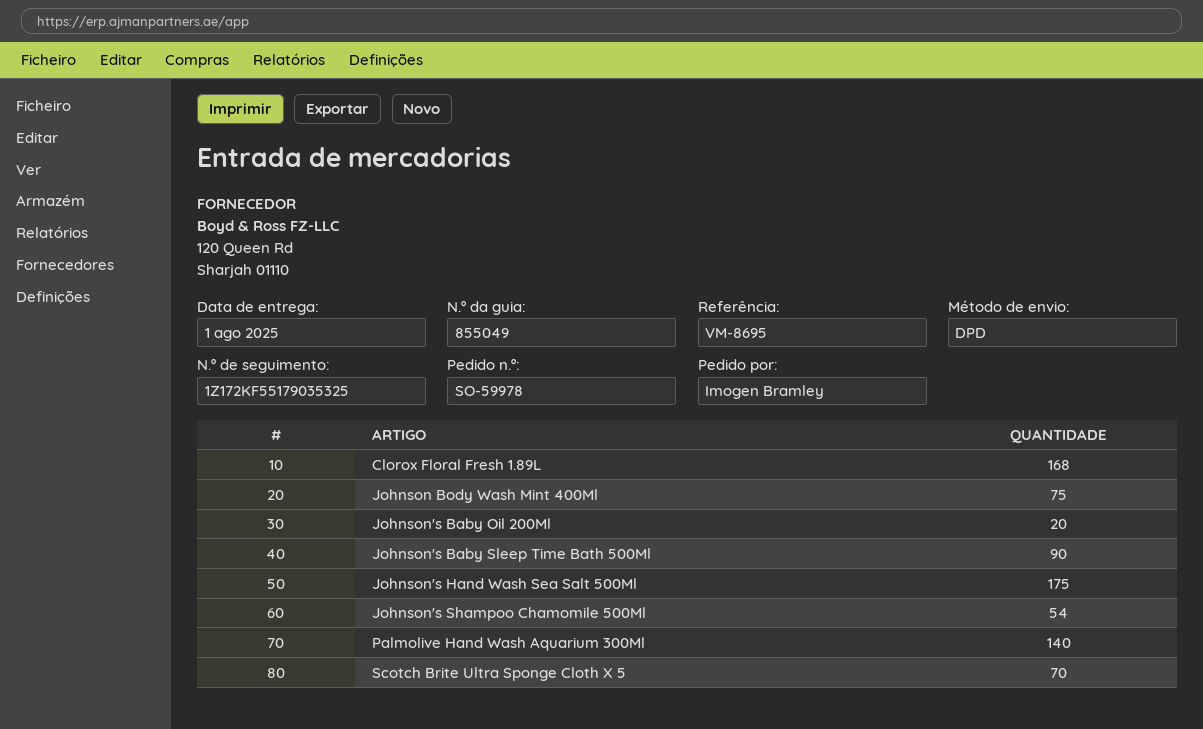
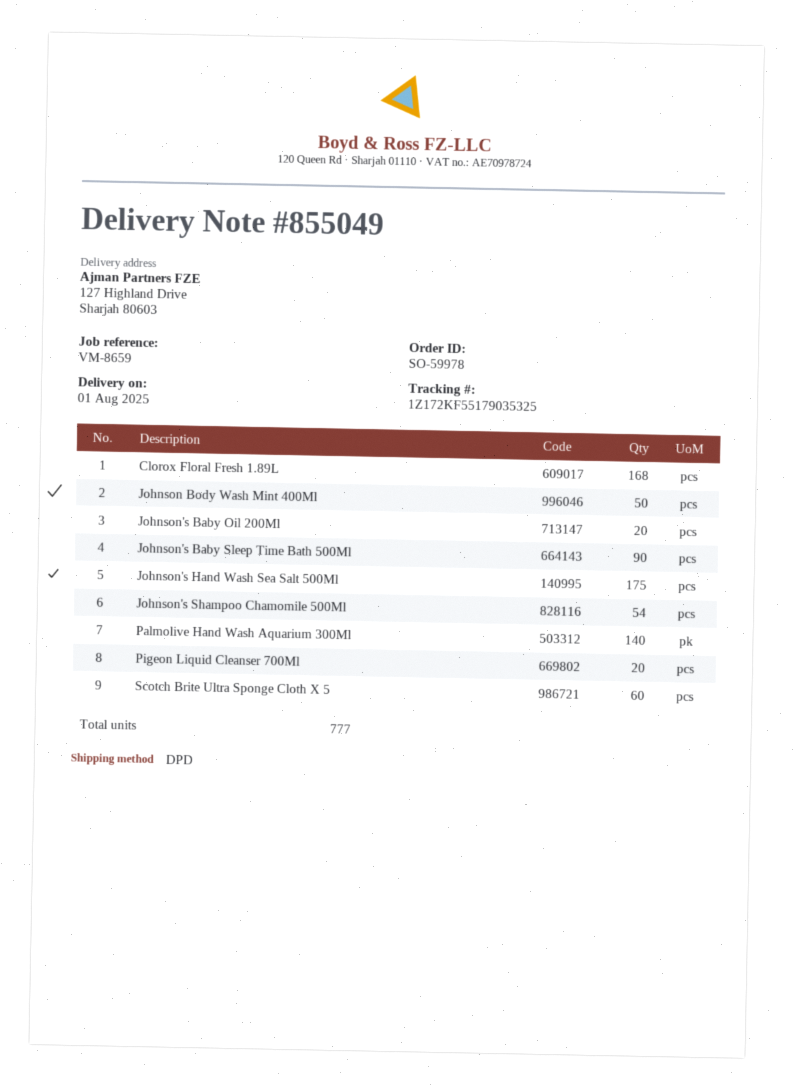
reference: VM-8695 -> VM-8659
Johnson Body Wash Mint 400Ml: 75 -> 50
Scotch Brite Ultra Sponge Cloth X 5: 70 -> 60
Pigeon Liquid Cleanser 700Ml: none -> 20

